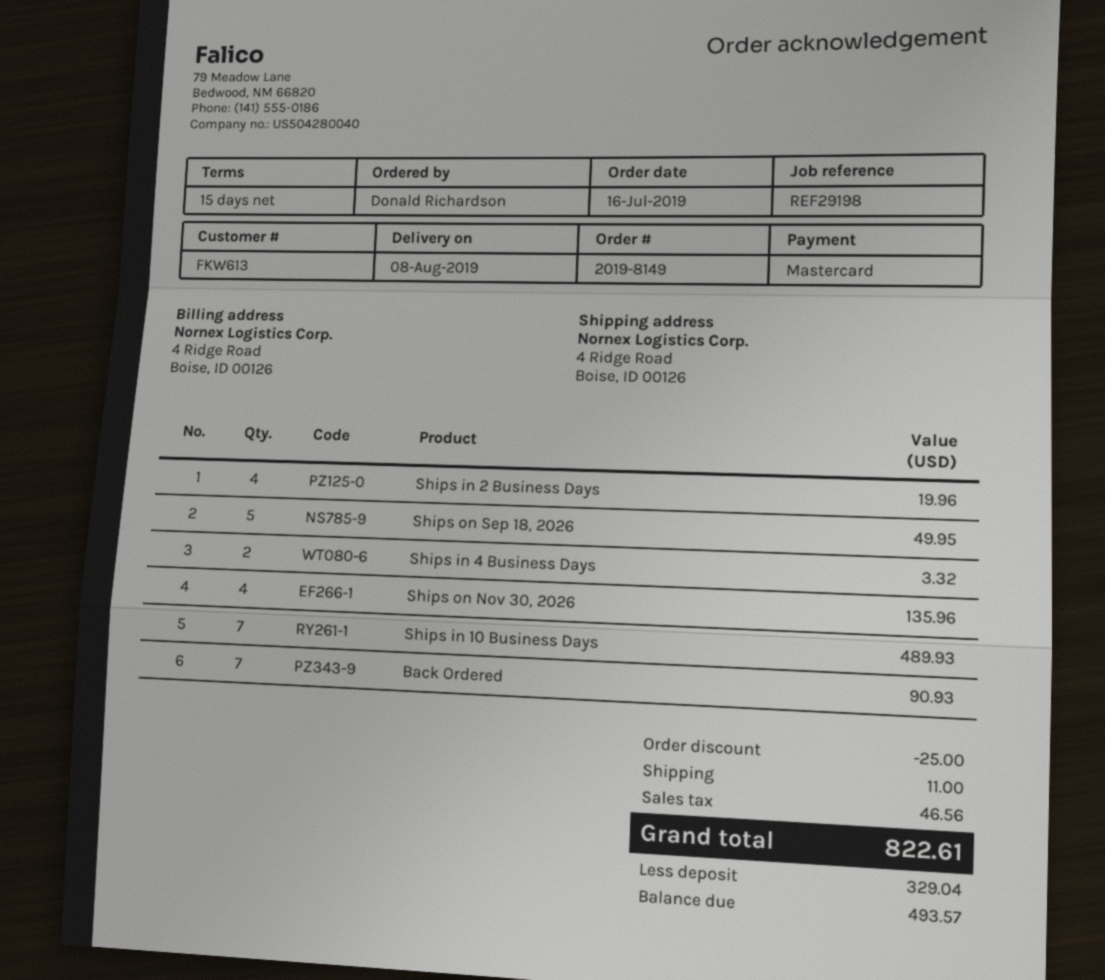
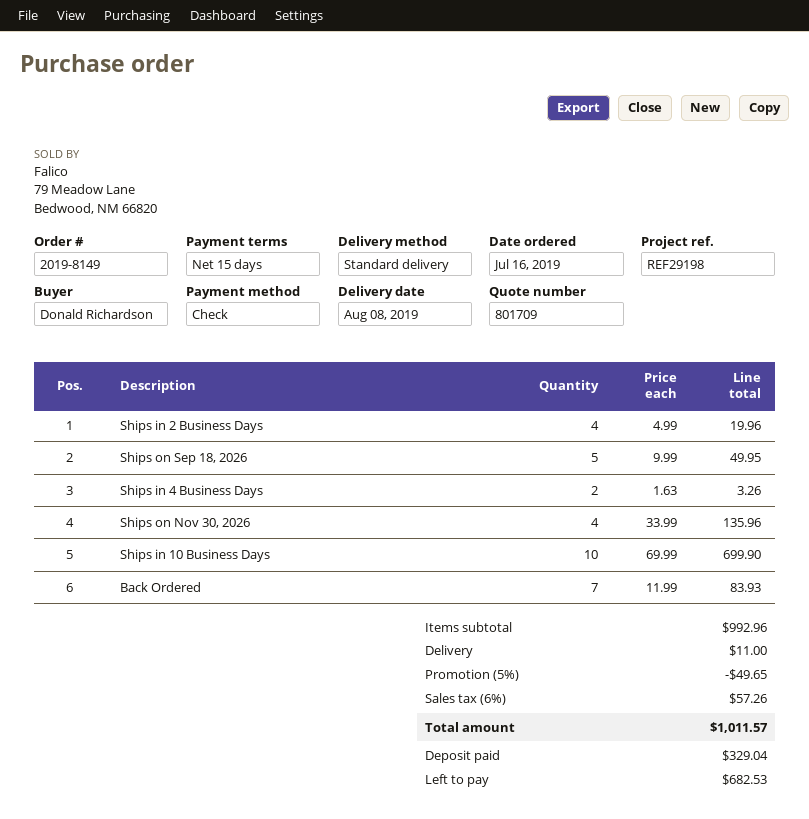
payment method: Mastercard -> cheque
Ships in 4 Business Days: 2 for 3.32 -> 2 for 3.26
Ships in 10 Business Days: 7 for 489.93 -> 10 for 699.90
Back Ordered: 7 for 90.93 -> 7 for 83.93
discount: 25.00 -> 49.65
tax: 46.56 -> 57.26
total: 822.61 -> 1011.57
balance: 493.57 -> 682.53

